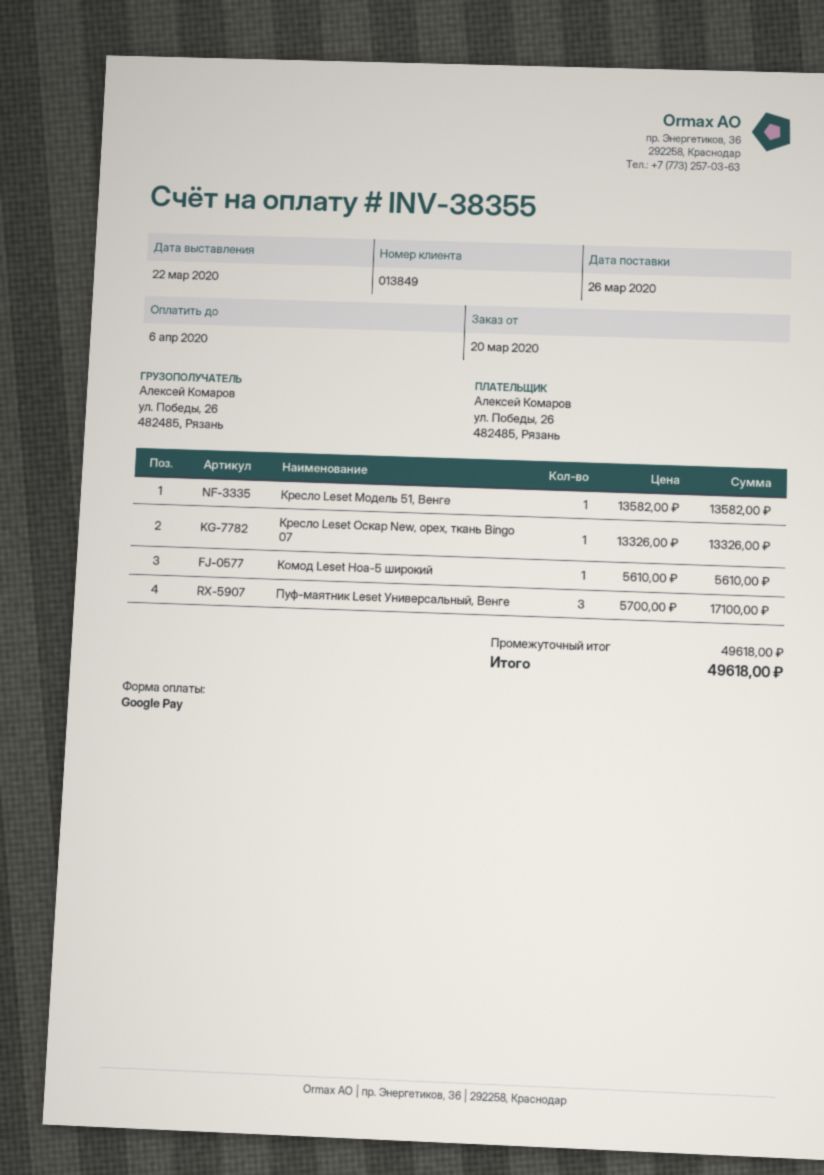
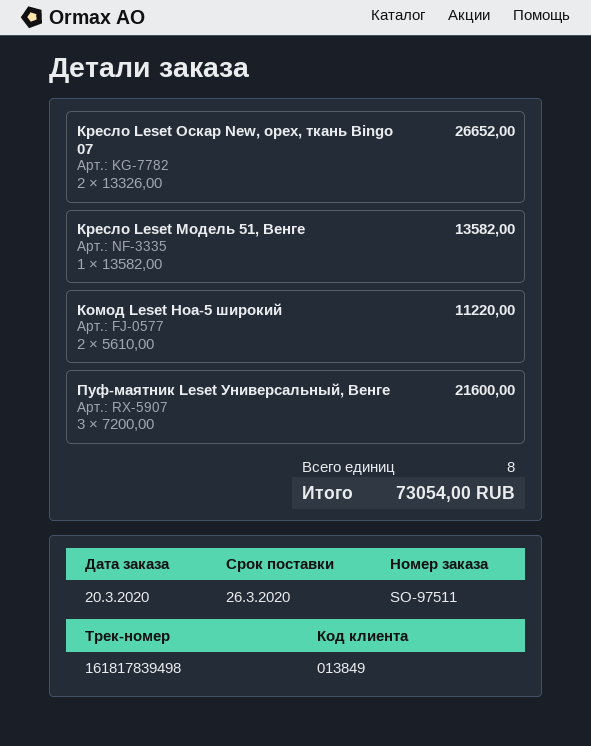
Кресло Leset Оскар New, орех, ткань Bingo 07: 1 x 13326.00 = 13326.00 -> 2 x 13326.00 = 26652.00
Комод Leset Ноа-5 широкий: 1 x 5610.00 = 5610.00 -> 2 x 5610.00 = 11220.00
Пуф-маятник Leset Универсальный, Венге: 3 x 5700.00 = 17100.00 -> 3 x 7200.00 = 21600.00
total: 49618.00 -> 73054.00

